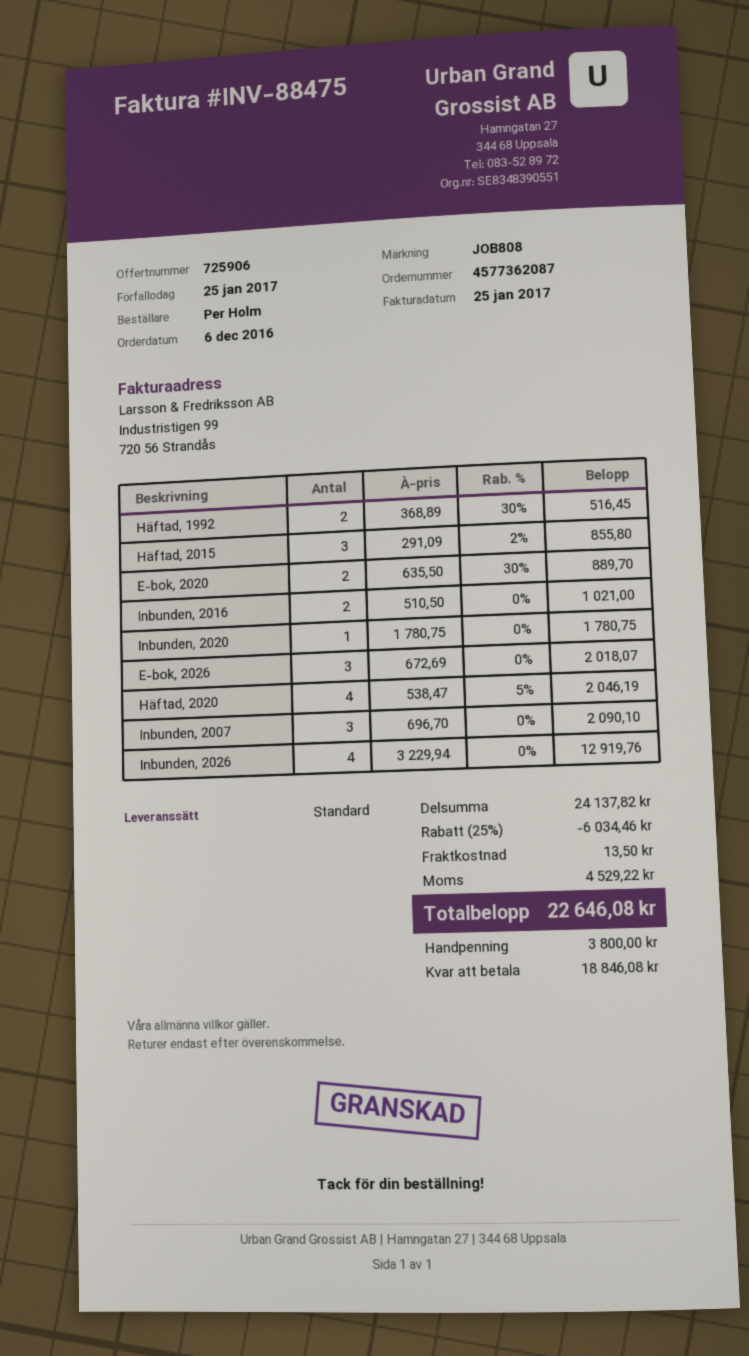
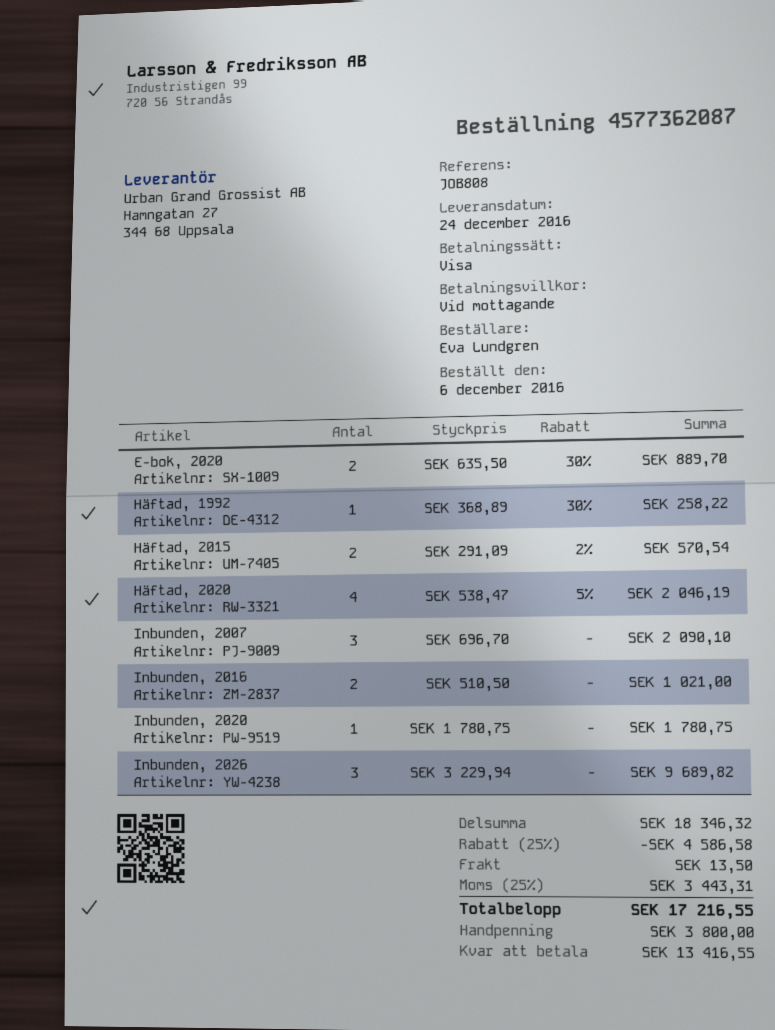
ordered by: Per Holm -> Eva Lundgren
Häftad, 1992: 2 x 368.89 - 30% = 516.45 -> 1 x 368.89 - 30% = 258.22
Häftad, 2015: 3 x 291.09 - 2% = 855.80 -> 2 x 291.09 - 2% = 570.54
E-bok, 2026: 3 x 672.69 = 2018.07 -> none
Inbunden, 2026: 4 x 3229.94 = 12919.76 -> 3 x 3229.94 = 9689.82
subtotal: 24137.82 -> 18346.32
discount: 25% = 6034.46 -> 25% = 4586.58
tax: 4529.22 -> 3443.31
total: 22646.08 -> 17216.55
balance: 18846.08 -> 13416.55

